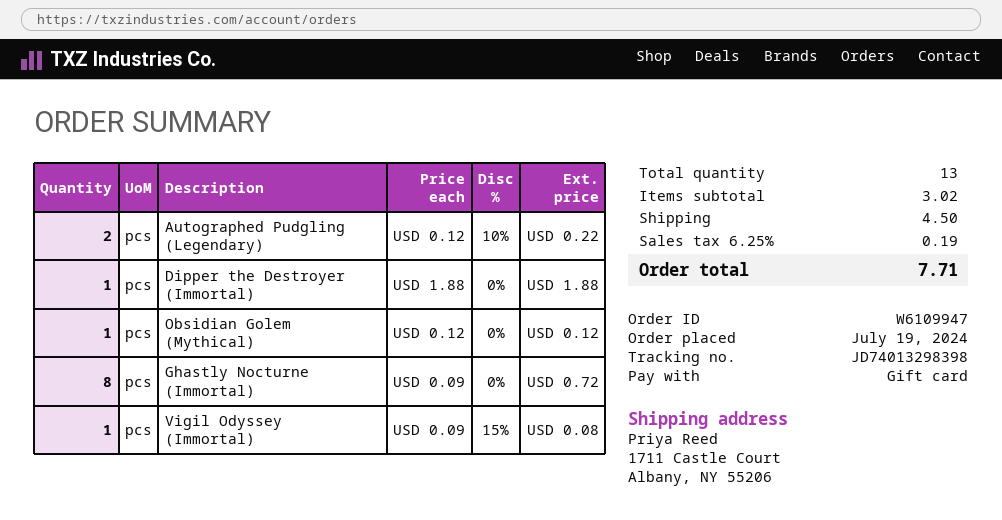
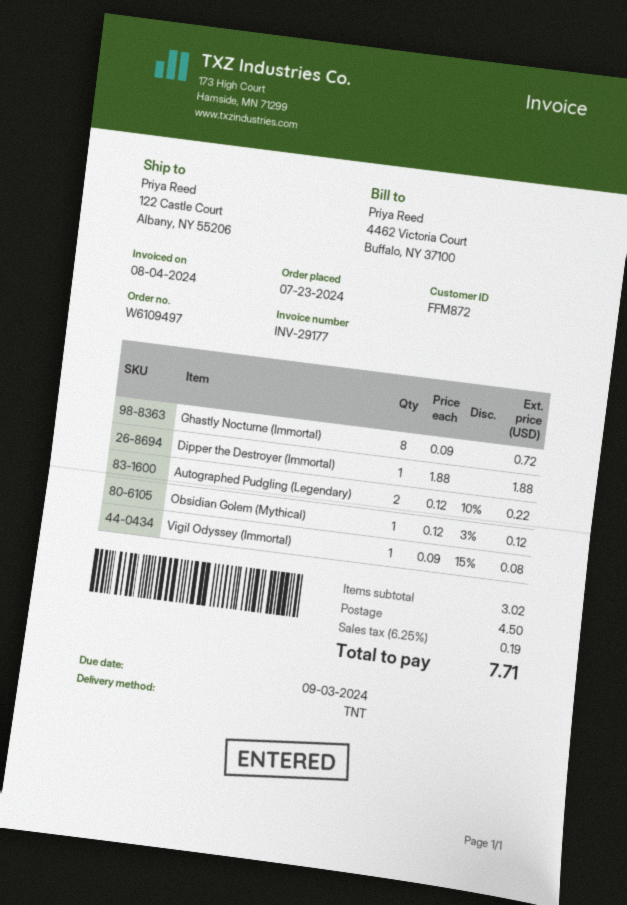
order number: W6109947 -> W6109497
order date: 2024-07-19 -> 2024-07-23
ship to: 1711 Castle Court, Albany, NY 55206 -> 122 Castle Court, Albany, NY 55206
Obsidian Golem (Mythical): 1 x 0.12 = 0.12 -> 1 x 0.12 - 3% = 0.12

